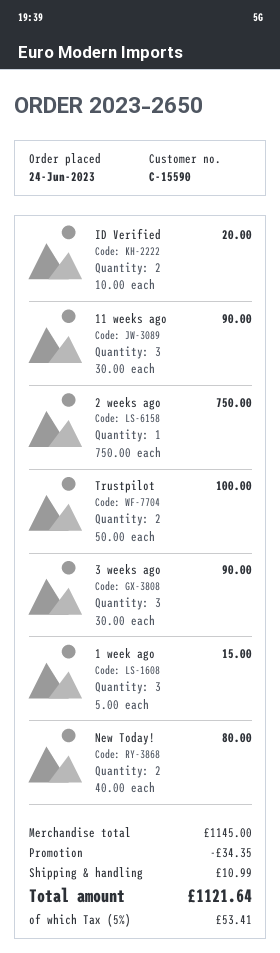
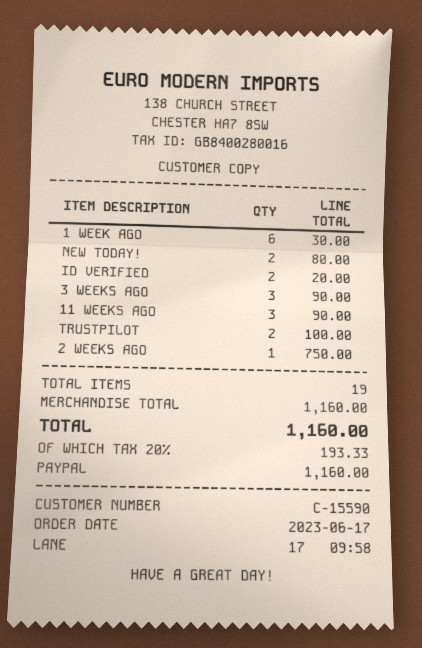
order date: 2023-06-24 -> 2023-06-17
1 week ago: 3 for 15.00 -> 6 for 30.00
subtotal: 1145.00 -> 1160.00
discount: 34.35 -> none
shipping: 10.99 -> none
tax: 5% = 53.41 -> 20% = 193.33
total: 1121.64 -> 1160.00

